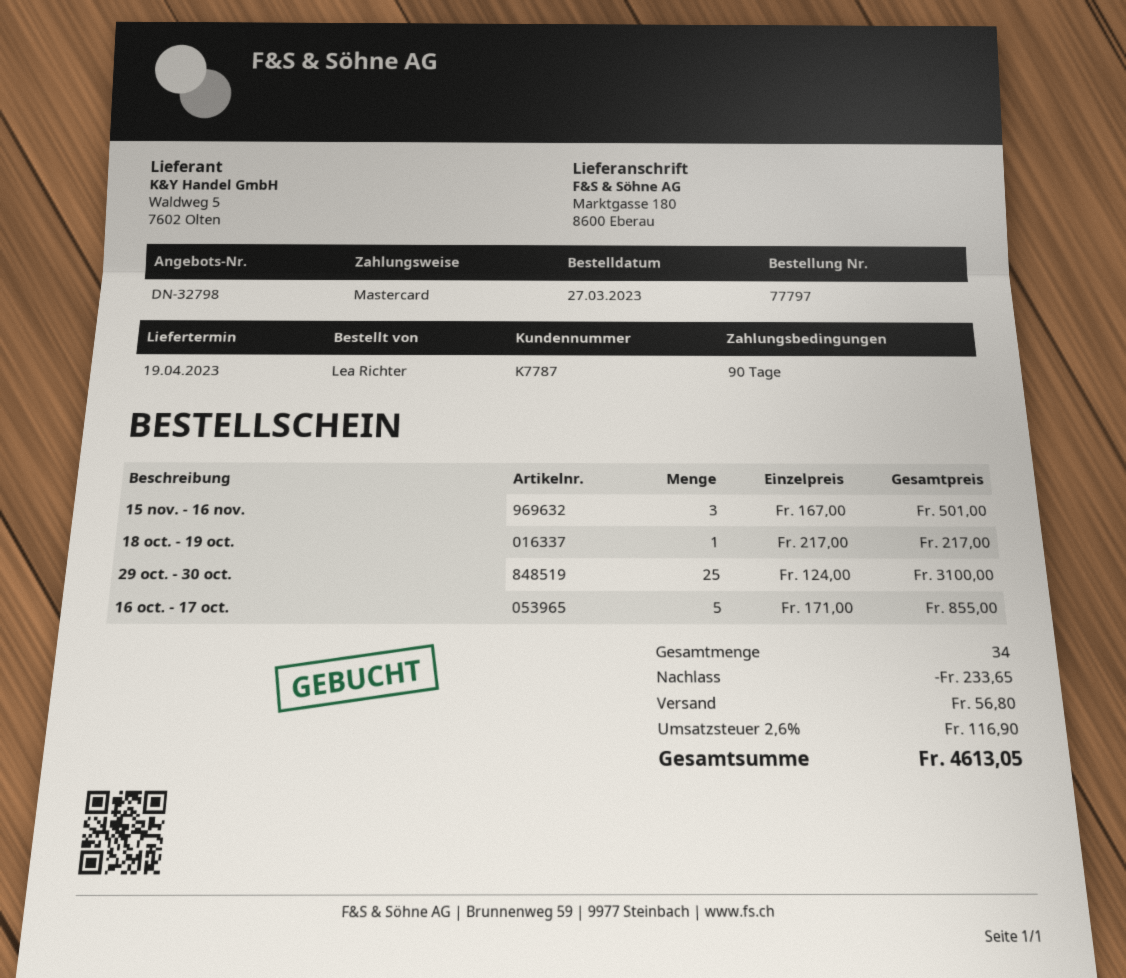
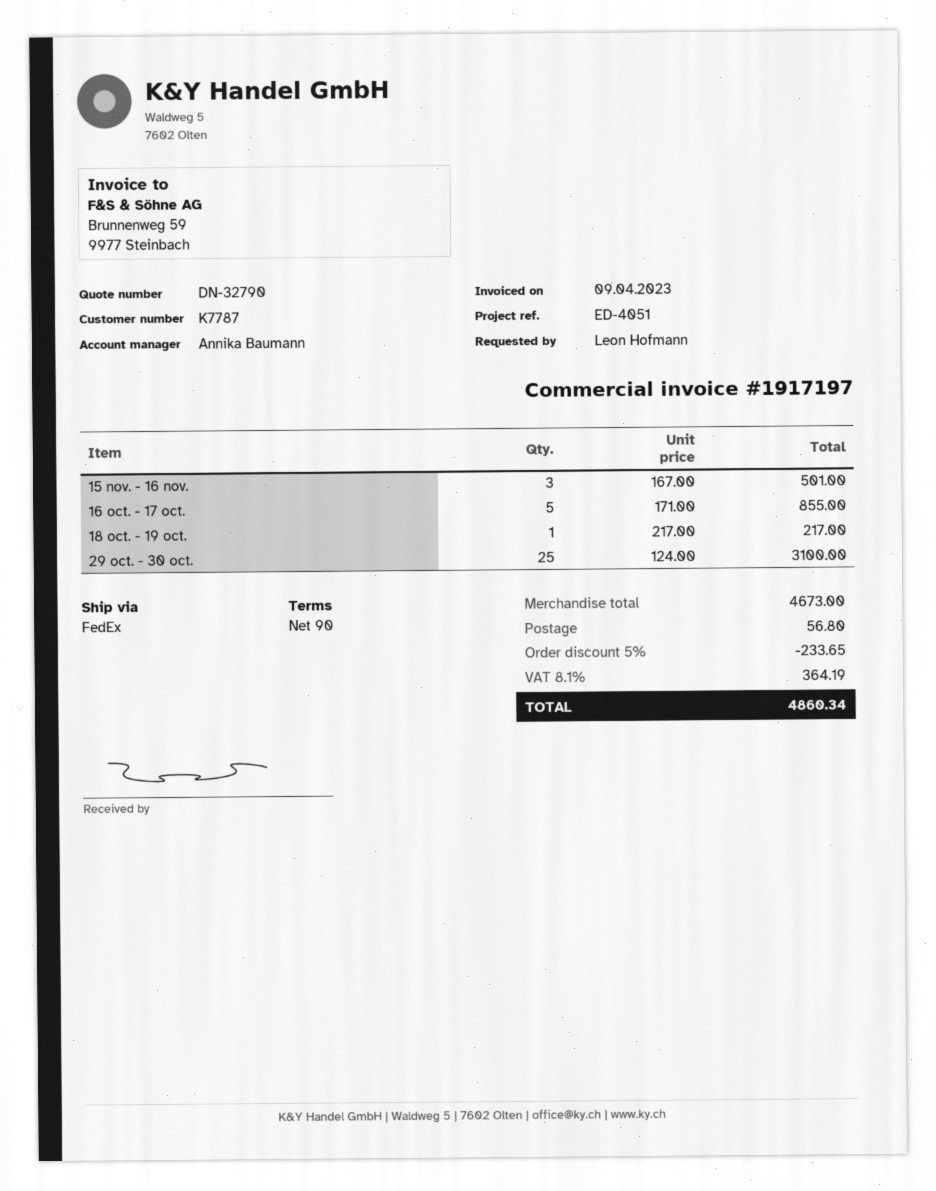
quote number: DN-32798 -> DN-32790
ordered by: Lea Richter -> Leon Hofmann
tax: 2.6% = 116.90 -> 8.1% = 364.19
total: 4613.05 -> 4860.34

